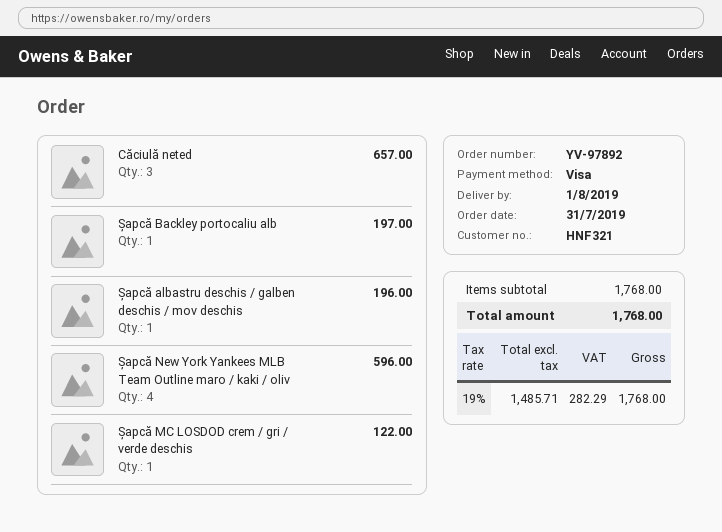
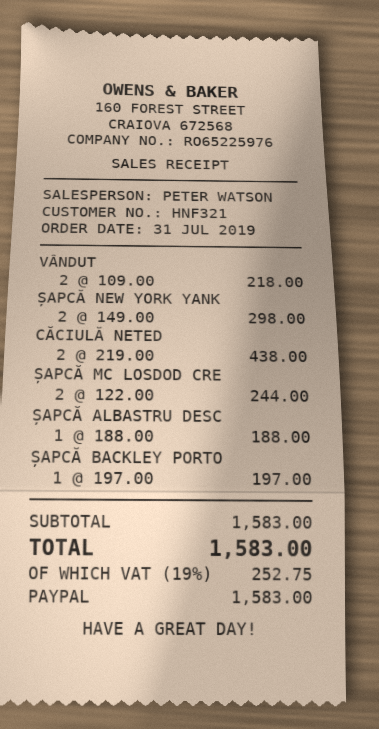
payment method: Visa -> PayPal
Căciulă neted: 3 for 657.00 -> 2 for 438.00
Șapcă albastru deschis / galben deschis / mov deschis: 1 for 196.00 -> 1 for 188.00
Șapcă New York Yankees MLB Team Outline maro / kaki / oliv: 4 for 596.00 -> 2 for 298.00
Șapcă MC LOSDOD crem / gri / verde deschis: 1 for 122.00 -> 2 for 244.00
VÂNDUT: none -> 2 for 218.00
subtotal: 1768.00 -> 1583.00
tax: 19% = 282.29 -> 19% = 252.75
total: 1768.00 -> 1583.00

